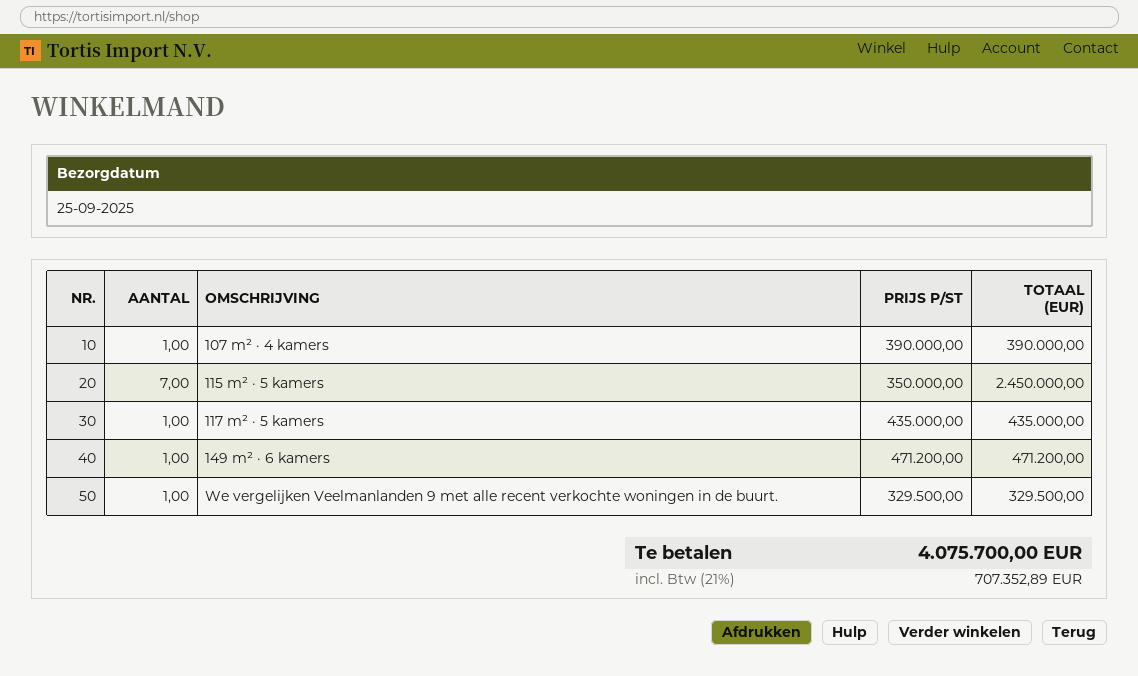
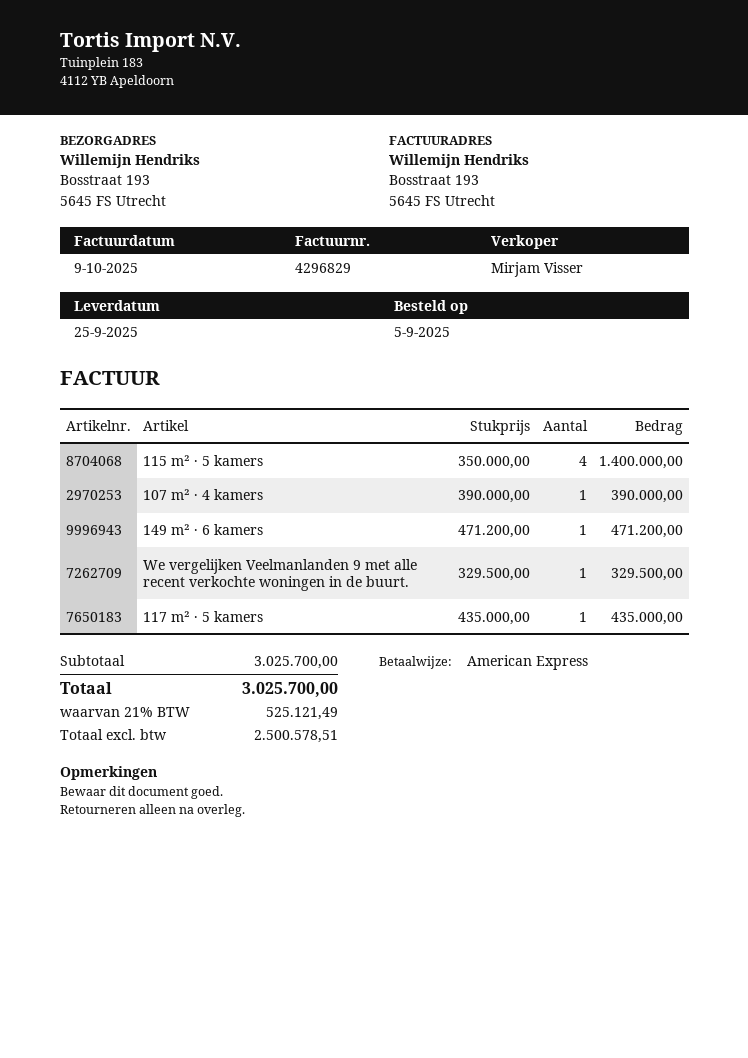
115 m² · 5 kamers: 7 x 350000.00 = 2450000.00 -> 4 x 350000.00 = 1400000.00
tax: 21% = 707352.89 -> 21% = 525121.49
total: 4075700.00 -> 3025700.00

